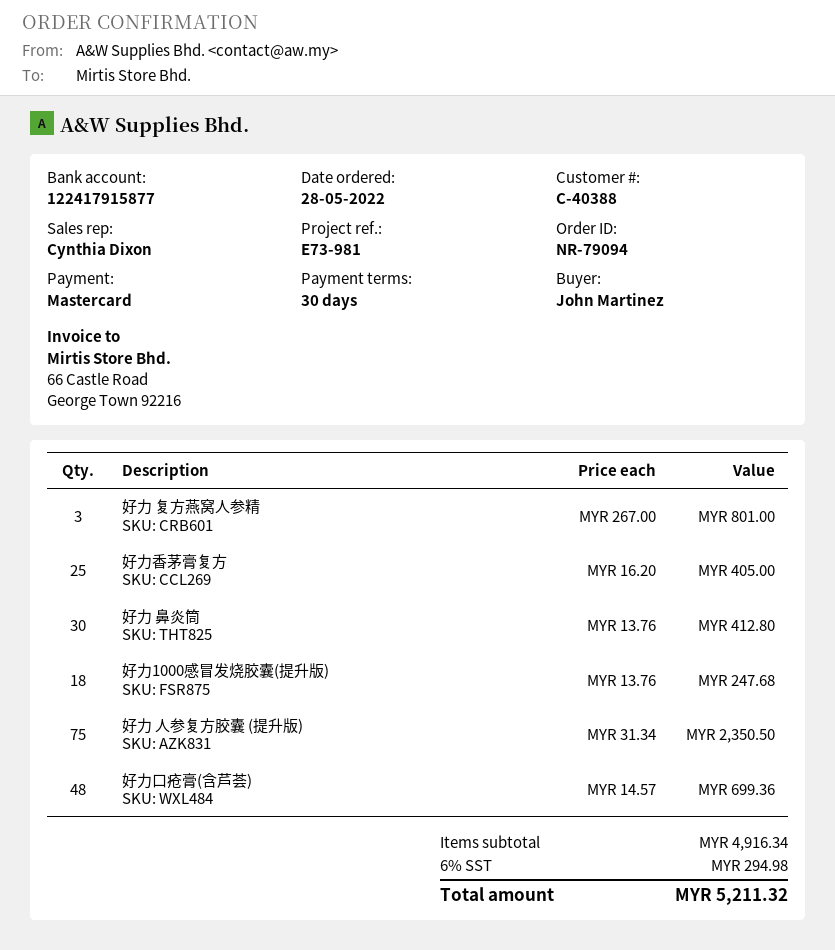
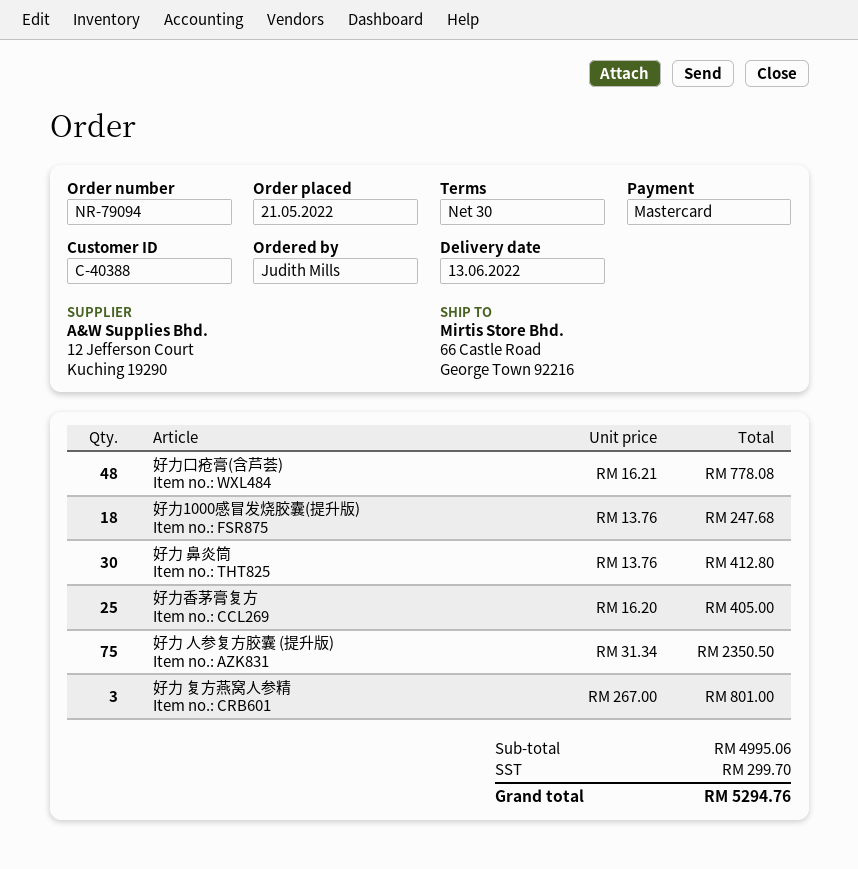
order date: 2022-05-28 -> 2022-05-21
ordered by: John Martinez -> Judith Mills
好力口疮膏(含芦荟): 48 x 14.57 = 699.36 -> 48 x 16.21 = 778.08
subtotal: 4916.34 -> 4995.06
tax: 294.98 -> 299.70
total: 5211.32 -> 5294.76

